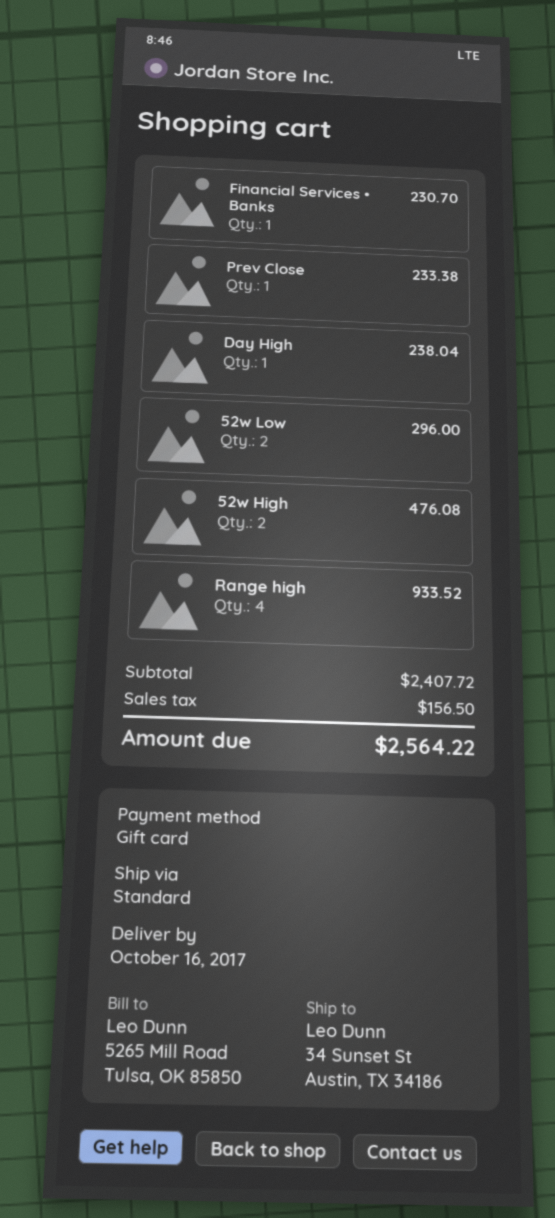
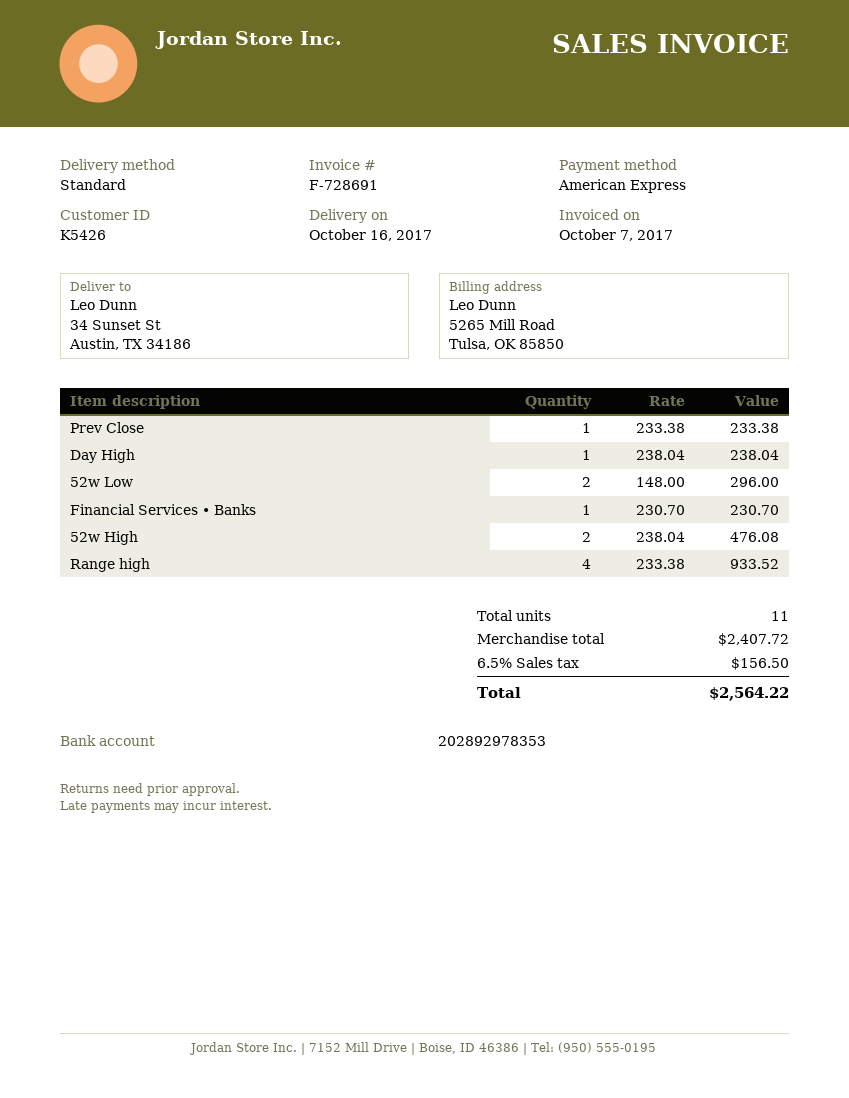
payment method: gift card -> American Express

